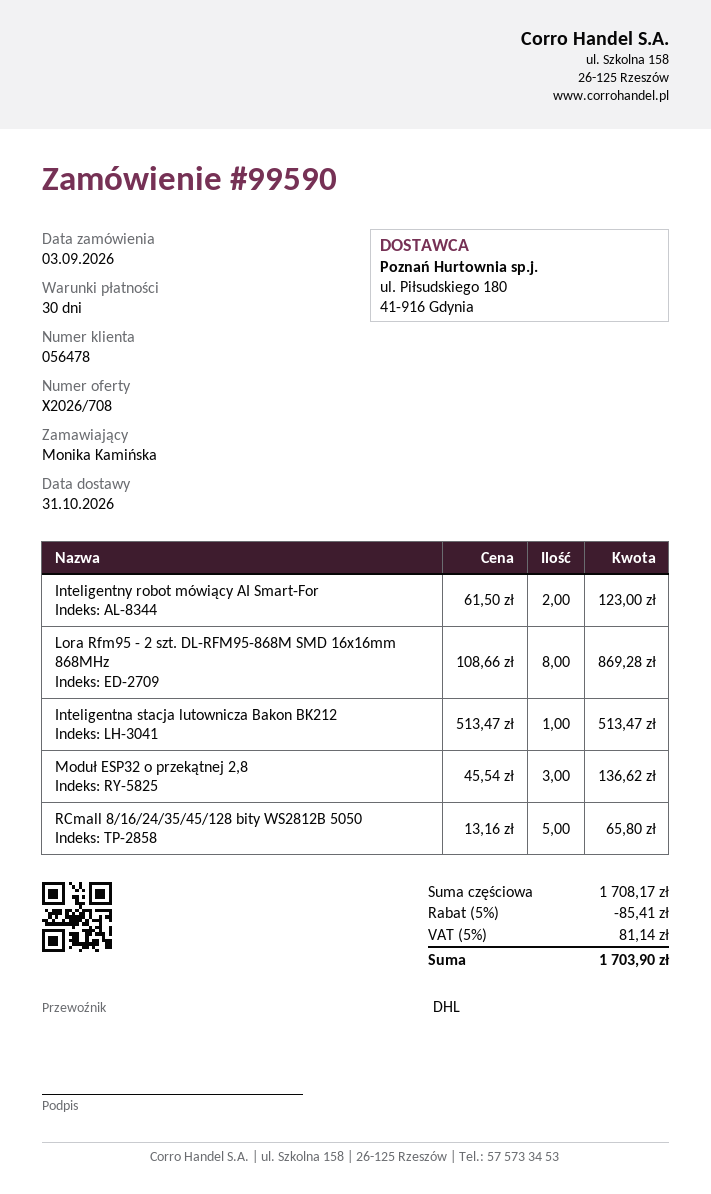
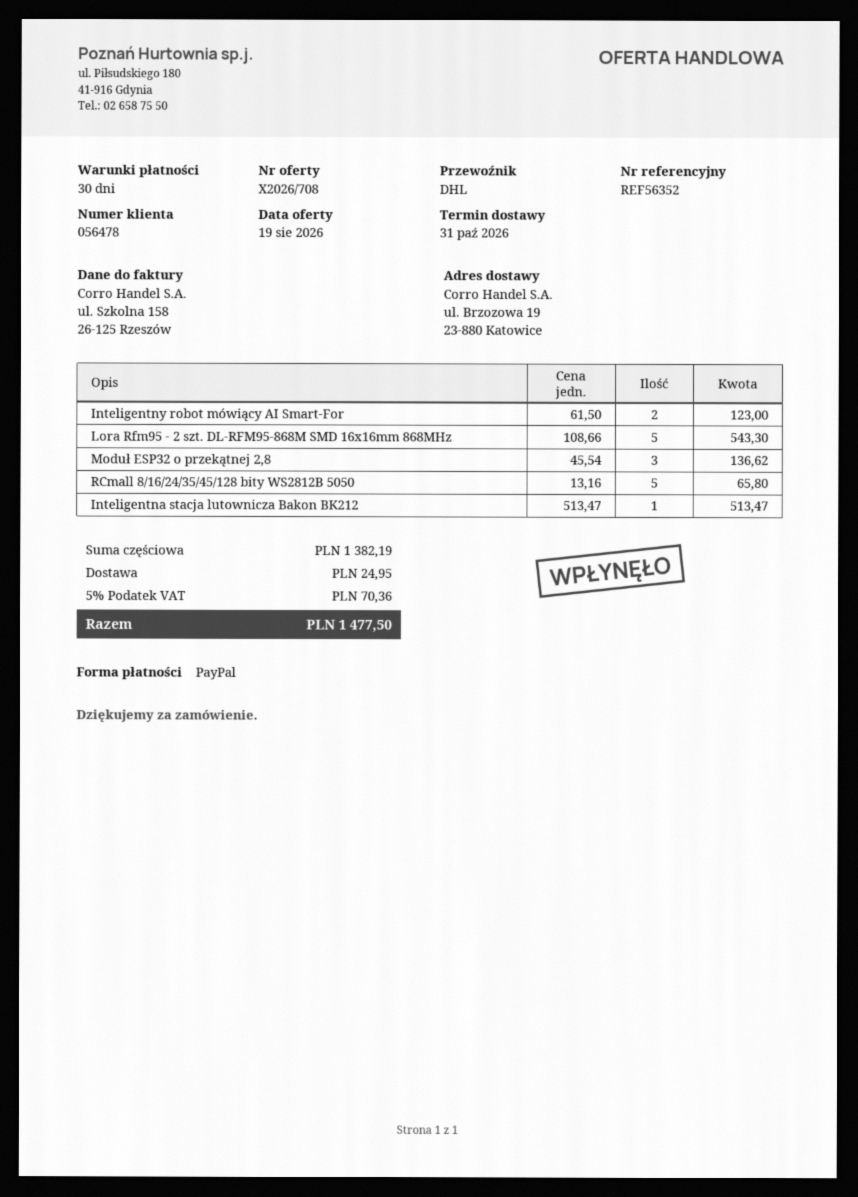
Lora Rfm95 - 2 szt. DL-RFM95-868M SMD 16x16mm 868MHz: 8 x 108.66 = 869.28 -> 5 x 108.66 = 543.30
subtotal: 1708.17 -> 1382.19
discount: 5% = 85.41 -> none
shipping: none -> 24.95
tax: 5% = 81.14 -> 5% = 70.36
total: 1703.90 -> 1477.50

